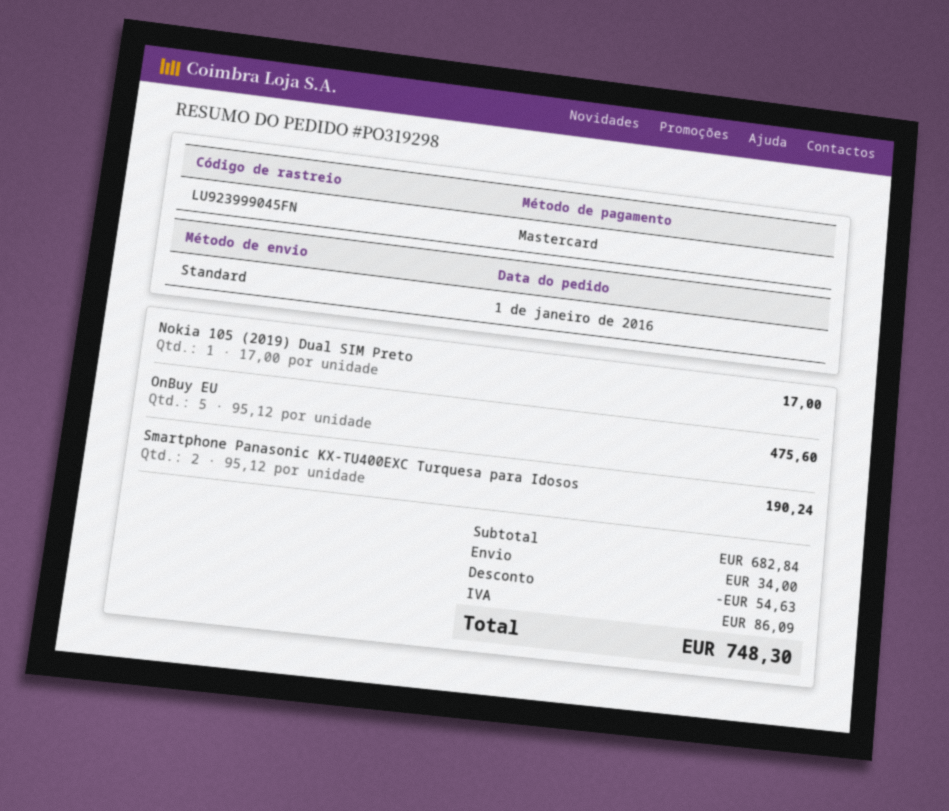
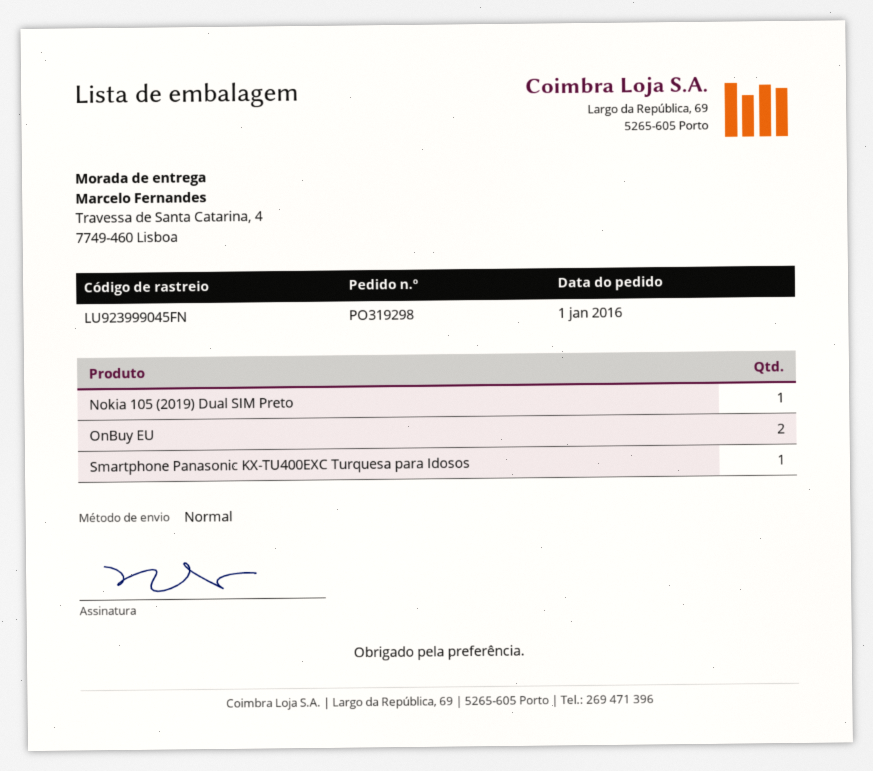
OnBuy EU: 5 -> 2
Smartphone Panasonic KX-TU400EXC Turquesa para Idosos: 2 -> 1

